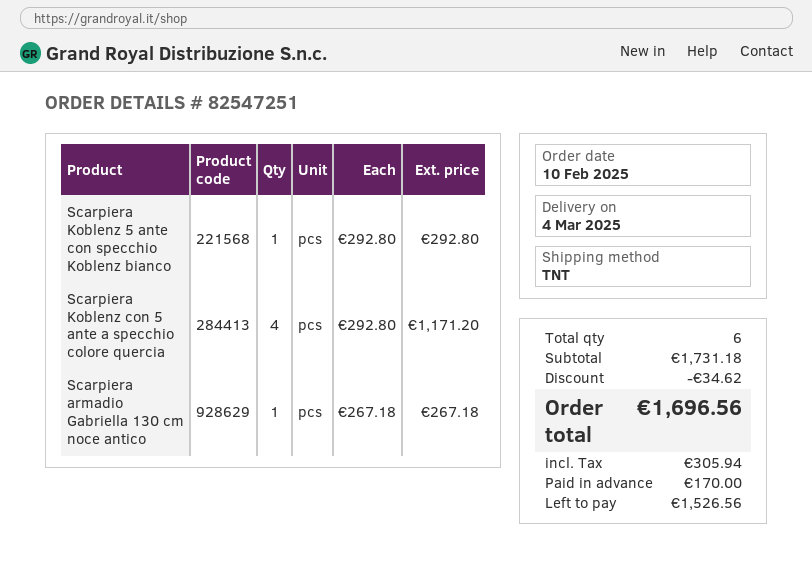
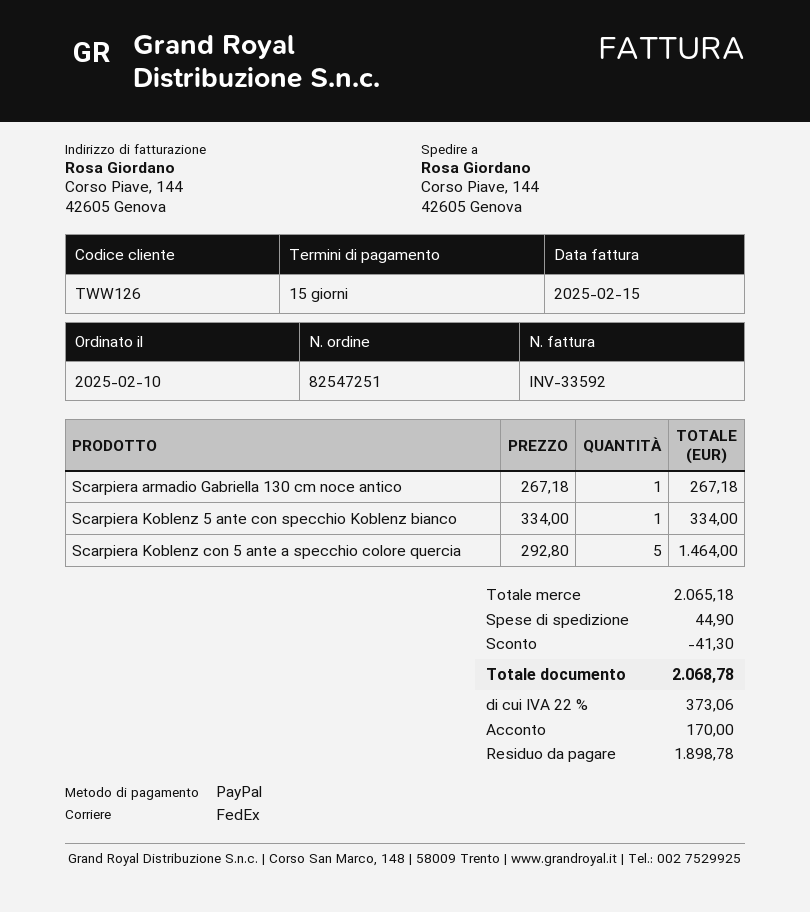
shipping method: TNT -> FedEx
Scarpiera Koblenz 5 ante con specchio Koblenz bianco: 1 x 292.80 = 292.80 -> 1 x 334.00 = 334.00
Scarpiera Koblenz con 5 ante a specchio colore quercia: 4 x 292.80 = 1171.20 -> 5 x 292.80 = 1464.00
subtotal: 1731.18 -> 2065.18
discount: 34.62 -> 41.30
shipping: none -> 44.90
tax: 305.94 -> 373.06
total: 1696.56 -> 2068.78
balance: 1526.56 -> 1898.78

